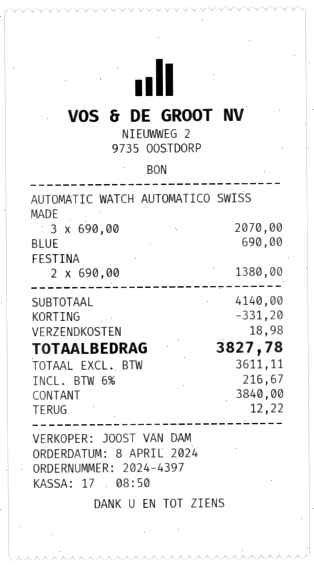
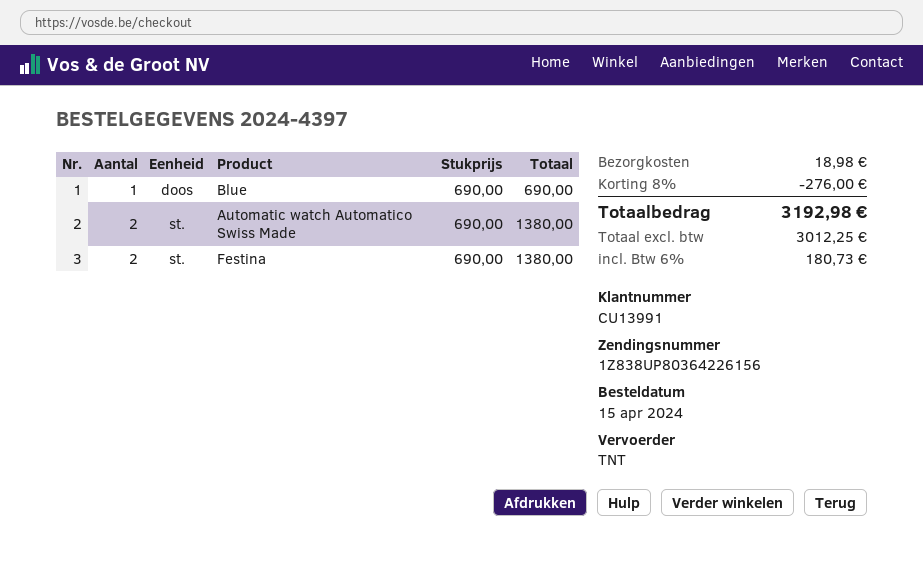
order date: 2024-04-08 -> 2024-04-15
AUTOMATIC WATCH AUTOMATICO SWISS MADE: 3 x 690.00 = 2070.00 -> 2 x 690.00 = 1380.00
discount: 331.20 -> 276.00
net: 3611.11 -> 3012.25
tax: 6% = 216.67 -> 6% = 180.73
total: 3827.78 -> 3192.98

